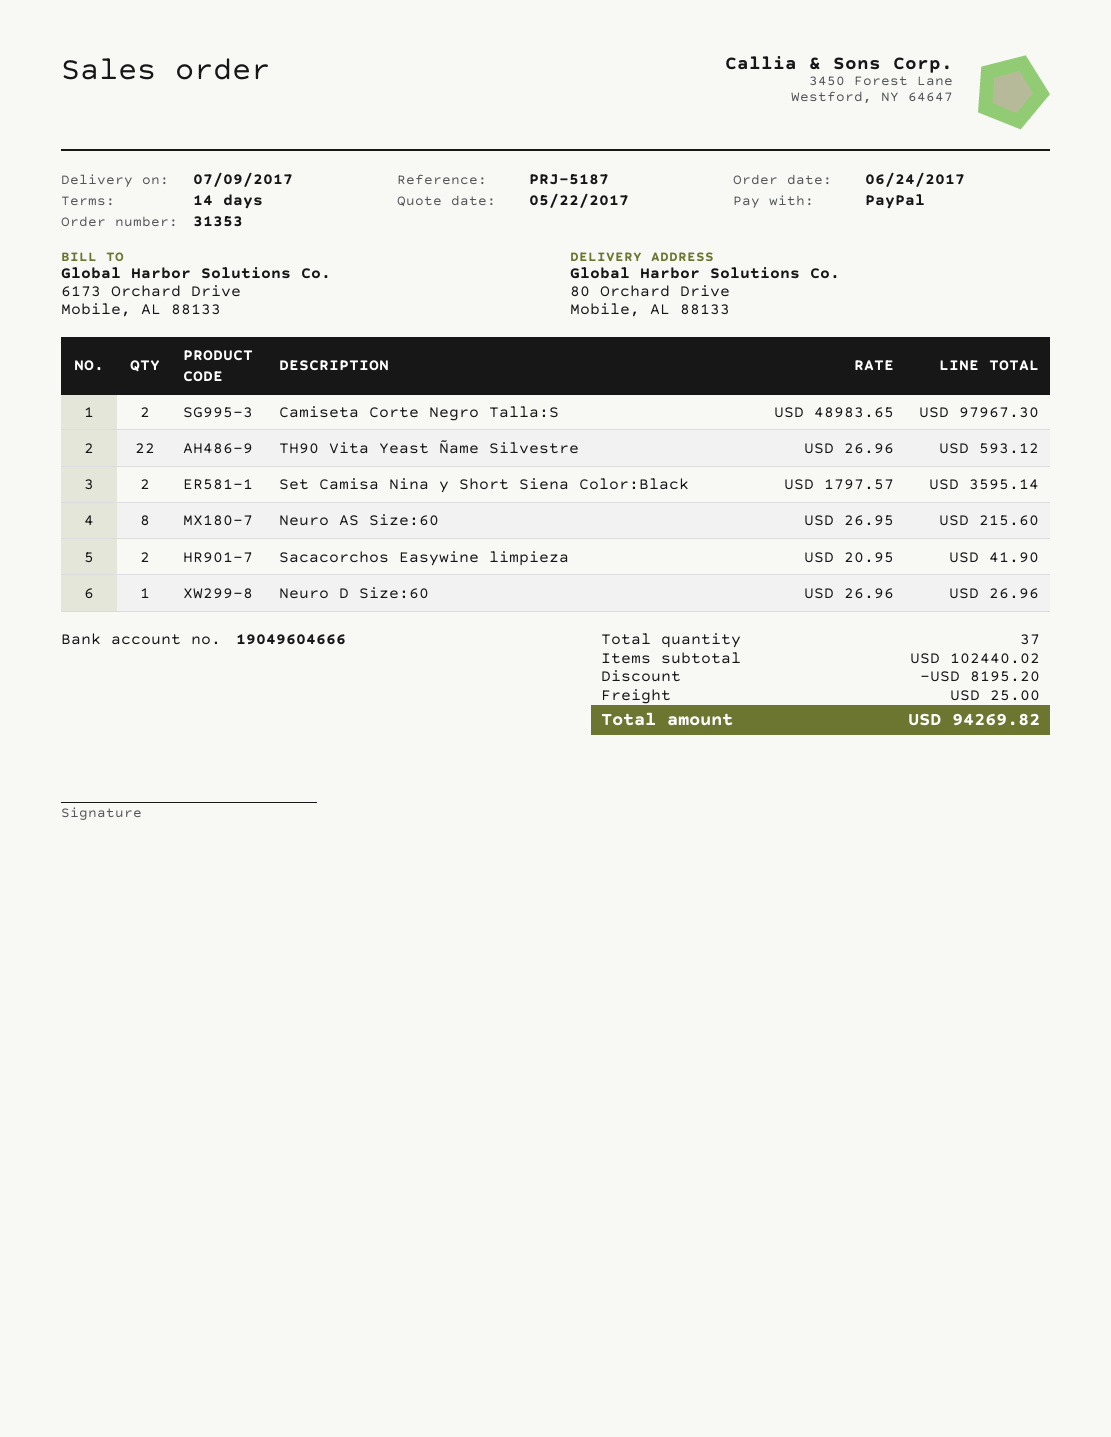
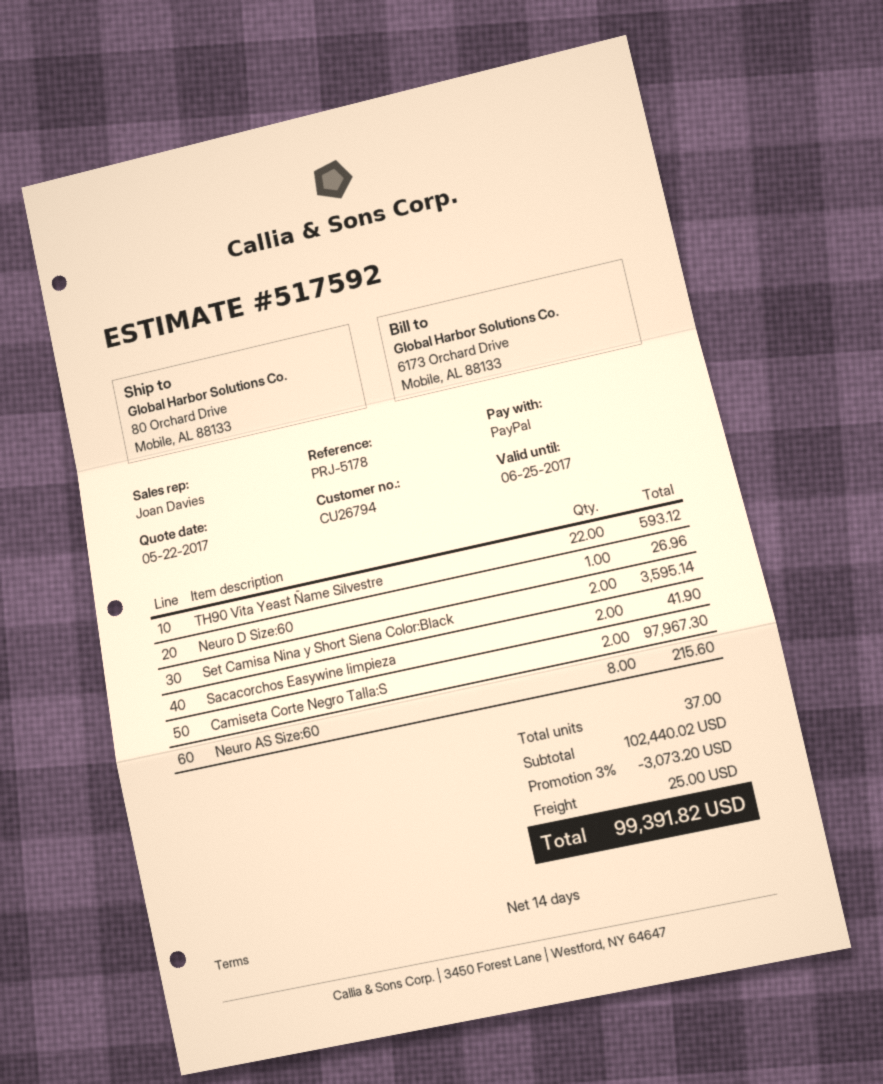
reference: PRJ-5187 -> PRJ-5178
discount: 8195.20 -> 3073.20
total: 94269.82 -> 99391.82

